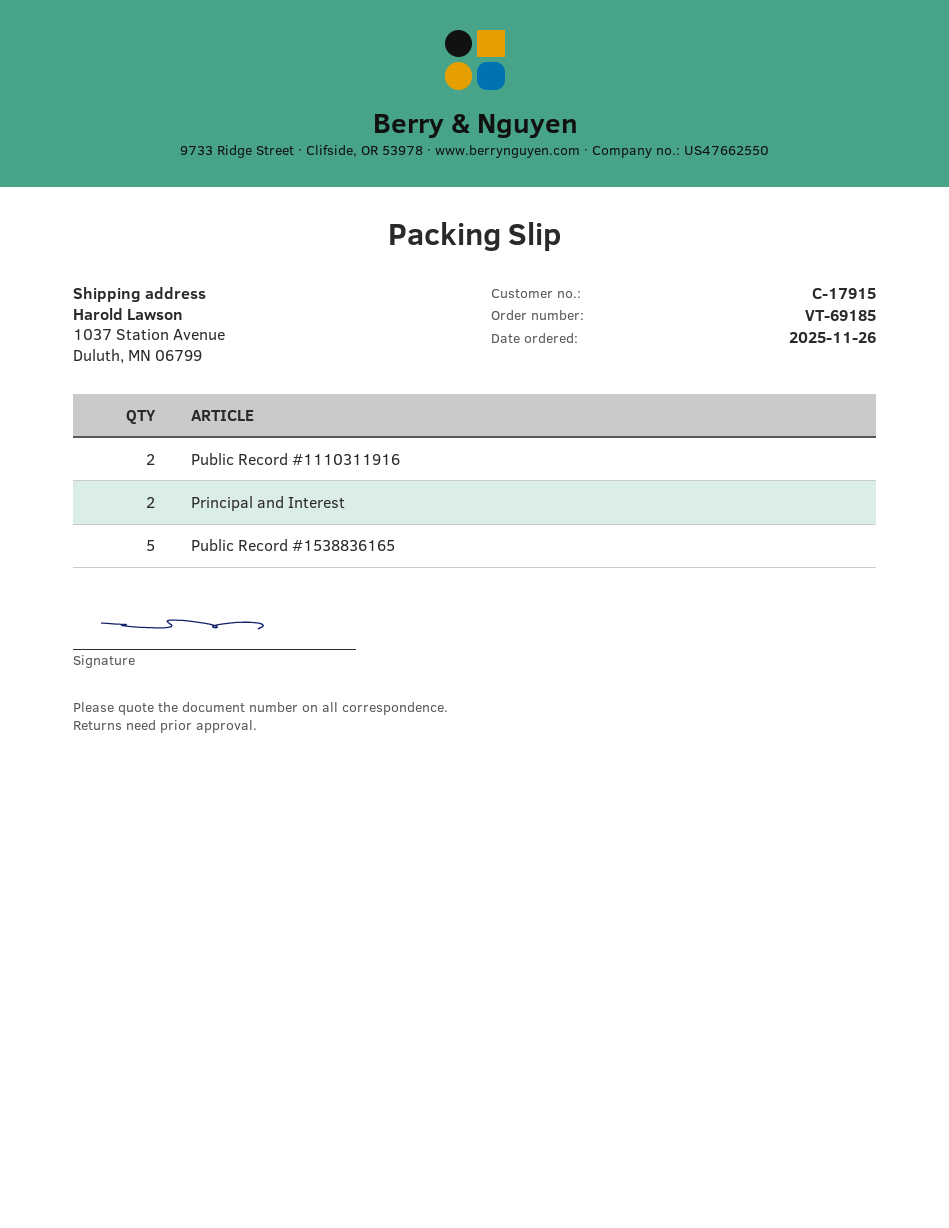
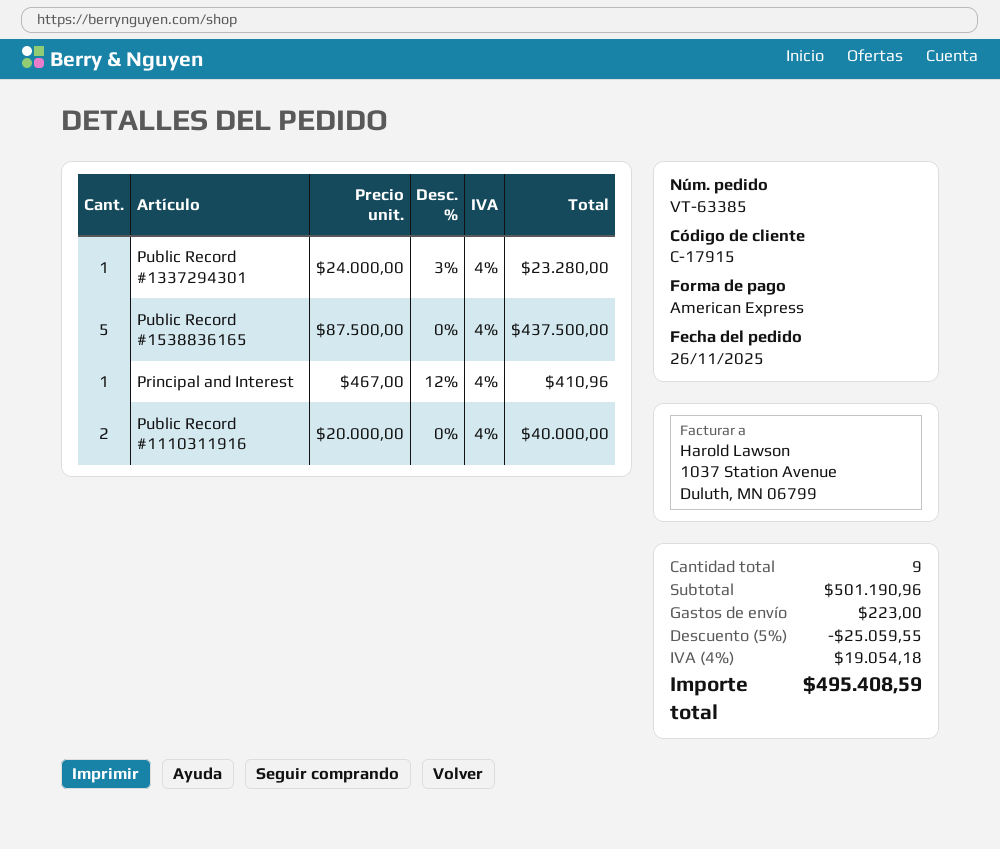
order number: VT-69185 -> VT-63385
Principal and Interest: 2 -> 1
Public Record #1337294301: none -> 1

